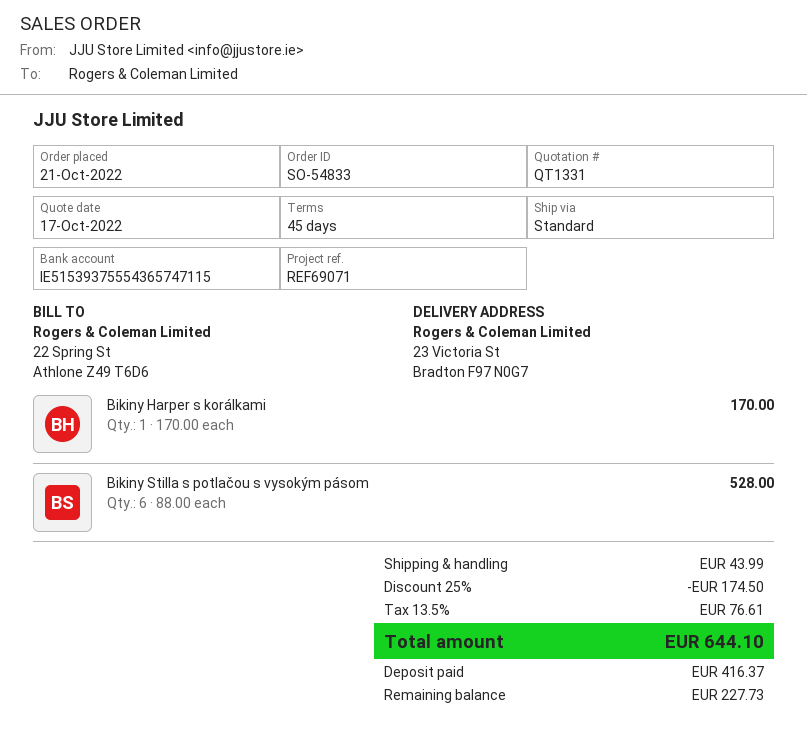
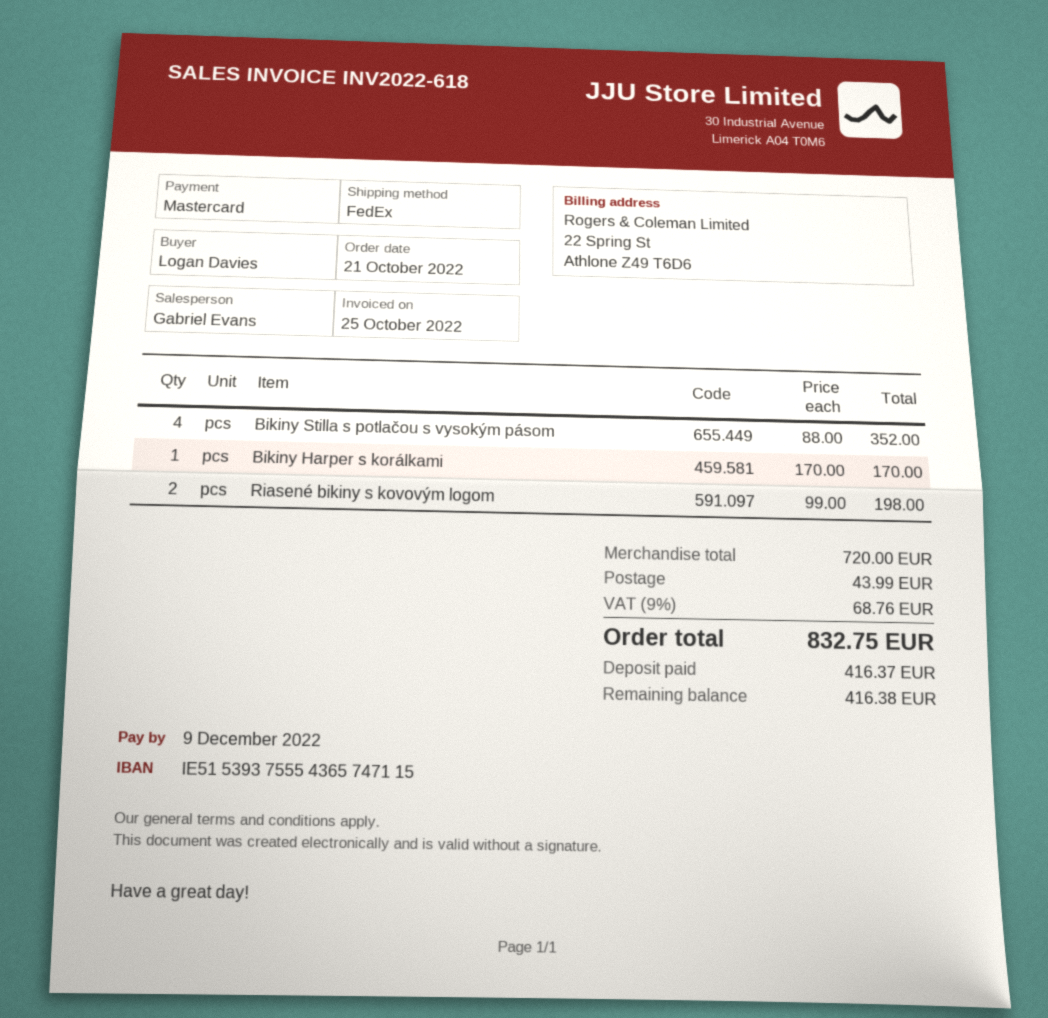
shipping method: standard -> FedEx
Bikiny Stilla s potlačou s vysokým pásom: 6 x 88.00 = 528.00 -> 4 x 88.00 = 352.00
Riasené bikiny s kovovým logom: none -> 2 x 99.00 = 198.00
discount: 25% = 174.50 -> none
tax: 13.5% = 76.61 -> 9% = 68.76
total: 644.10 -> 832.75
balance: 227.73 -> 416.38

